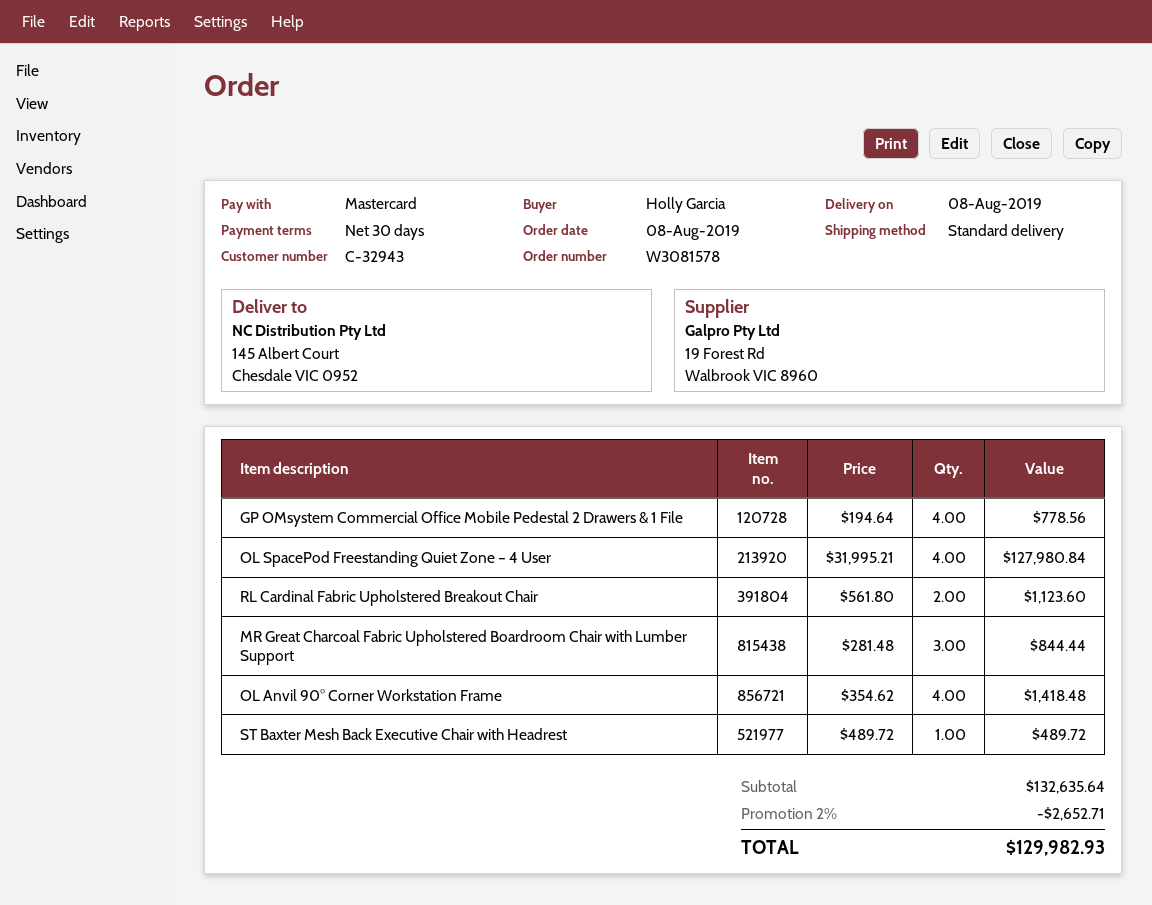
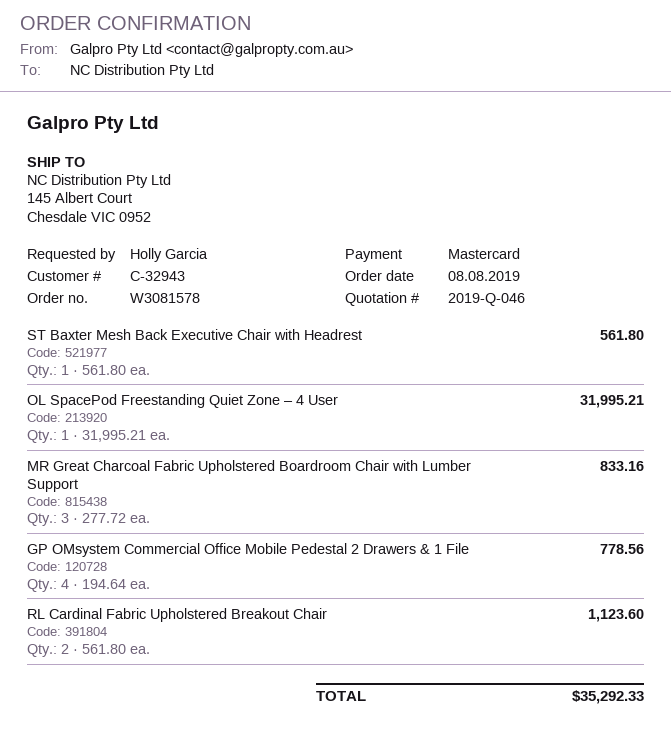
OL SpacePod Freestanding Quiet Zone – 4 User: 4 x 31995.21 = 127980.84 -> 1 x 31995.21 = 31995.21
MR Great Charcoal Fabric Upholstered Boardroom Chair with Lumber Support: 3 x 281.48 = 844.44 -> 3 x 277.72 = 833.16
OL Anvil 90° Corner Workstation Frame: 4 x 354.62 = 1418.48 -> none
ST Baxter Mesh Back Executive Chair with Headrest: 1 x 489.72 = 489.72 -> 1 x 561.80 = 561.80
discount: 2% = 2652.71 -> none
total: 129982.93 -> 35292.33

